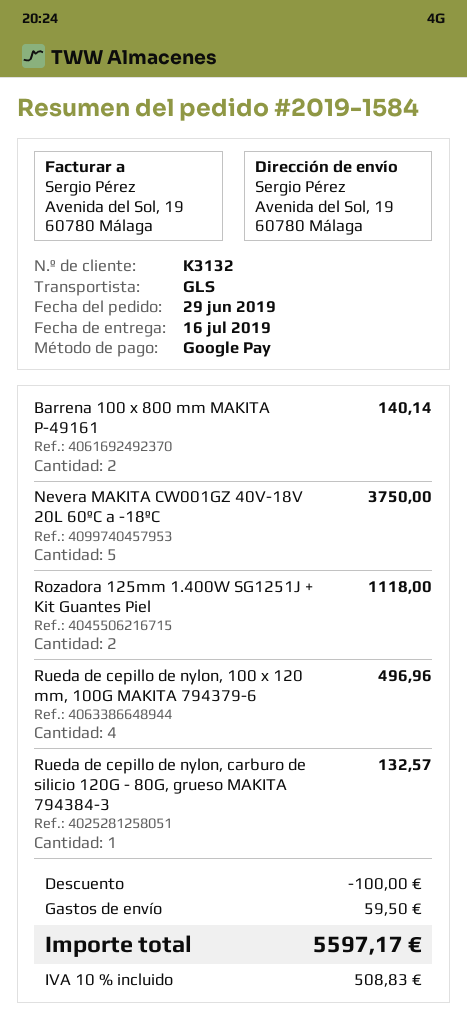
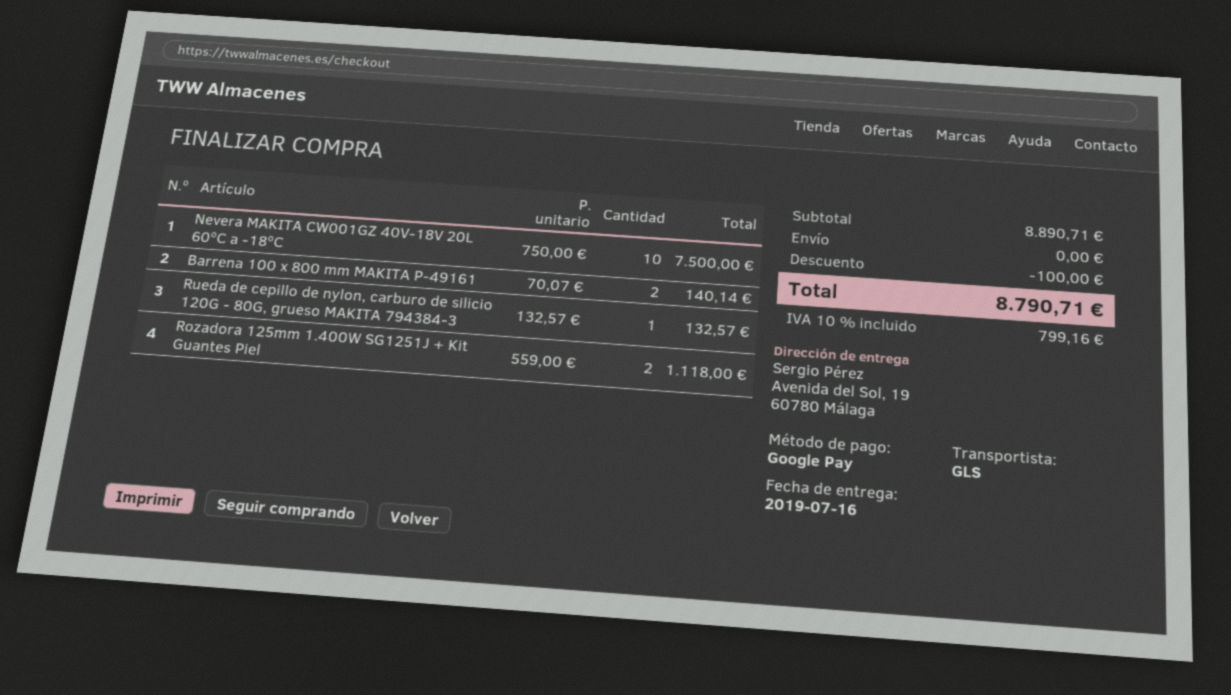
Nevera MAKITA CW001GZ 40V-18V 20L 60ºC a -18ºC: 5 for 3750.00 -> 10 for 7500.00
Rueda de cepillo de nylon, 100 x 120 mm, 100G MAKITA 794379-6: 4 for 496.96 -> none
shipping: 59.50 -> 0.00
tax: 10% = 508.83 -> 10% = 799.16
total: 5597.17 -> 8790.71

